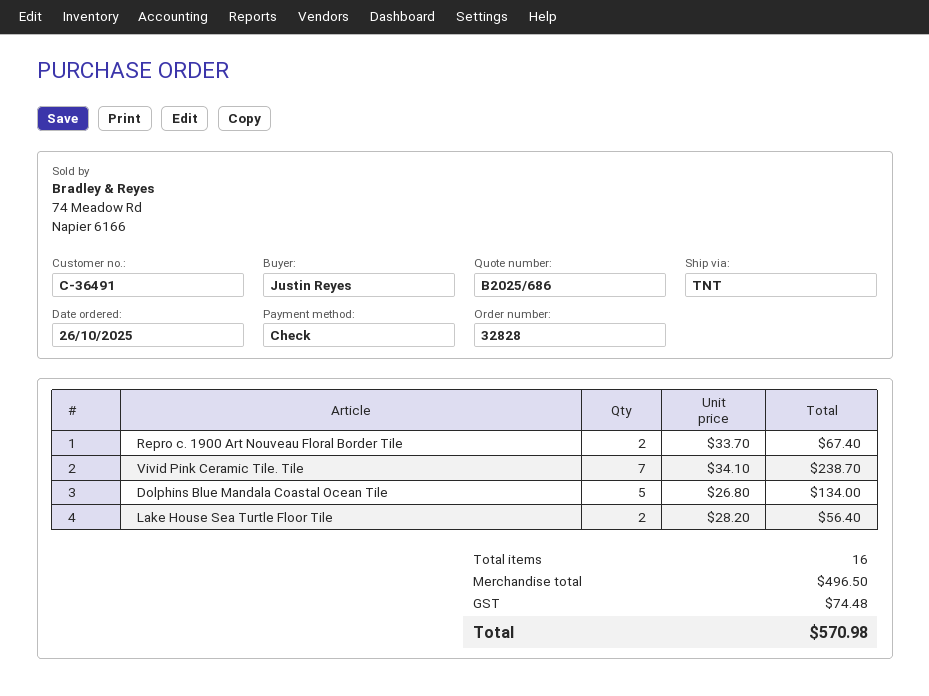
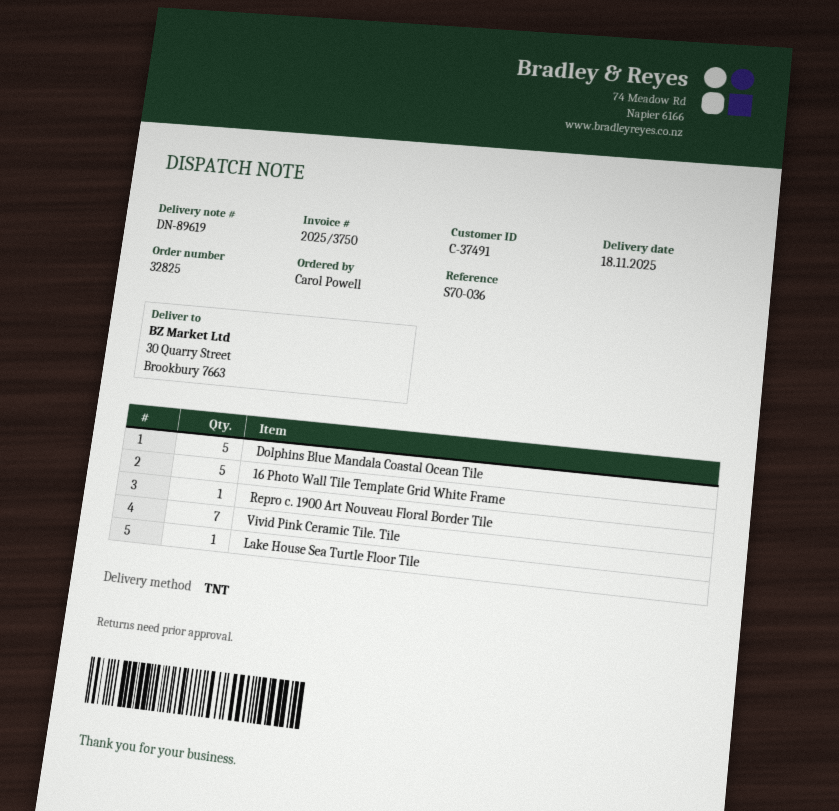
order number: 32828 -> 32825
customer number: C-36491 -> C-37491
ordered by: Justin Reyes -> Carol Powell
Repro c. 1900 Art Nouveau Floral Border Tile: 2 -> 1
Lake House Sea Turtle Floor Tile: 2 -> 1
16 Photo Wall Tile Template Grid White Frame: none -> 5

